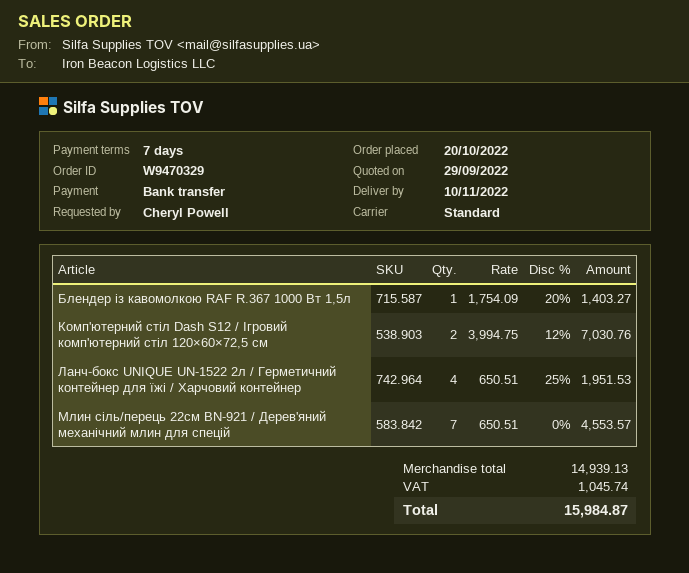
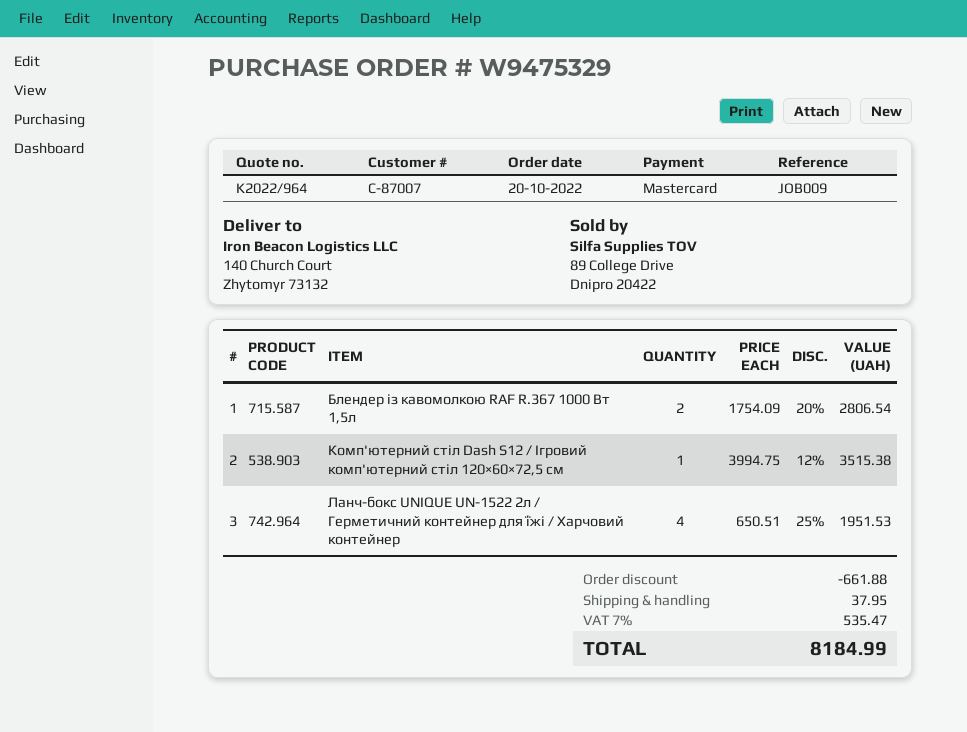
order number: W9470329 -> W9475329
payment method: bank transfer -> Mastercard
Блендер із кавомолкою RAF R.367 1000 Вт 1,5л: 1 x 1754.09 - 20% = 1403.27 -> 2 x 1754.09 - 20% = 2806.54
Комп'ютерний стіл Dash S12 / Ігровий комп'ютерний стіл 120×60×72,5 см: 2 x 3994.75 - 12% = 7030.76 -> 1 x 3994.75 - 12% = 3515.38
Млин сіль/перець 22см BN-921 / Дерев'яний механічний млин для спецій: 7 x 650.51 = 4553.57 -> none
discount: none -> 661.88
shipping: none -> 37.95
tax: 1045.74 -> 535.47
total: 15984.87 -> 8184.99

